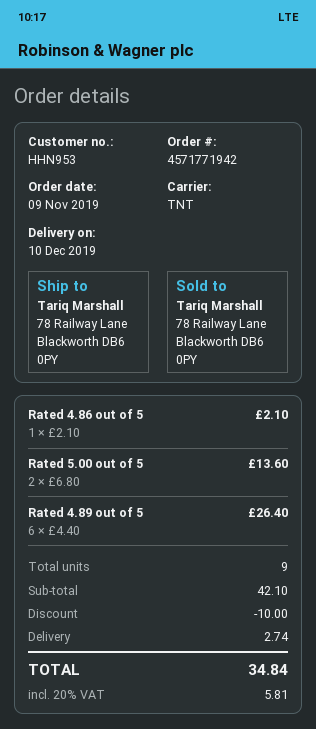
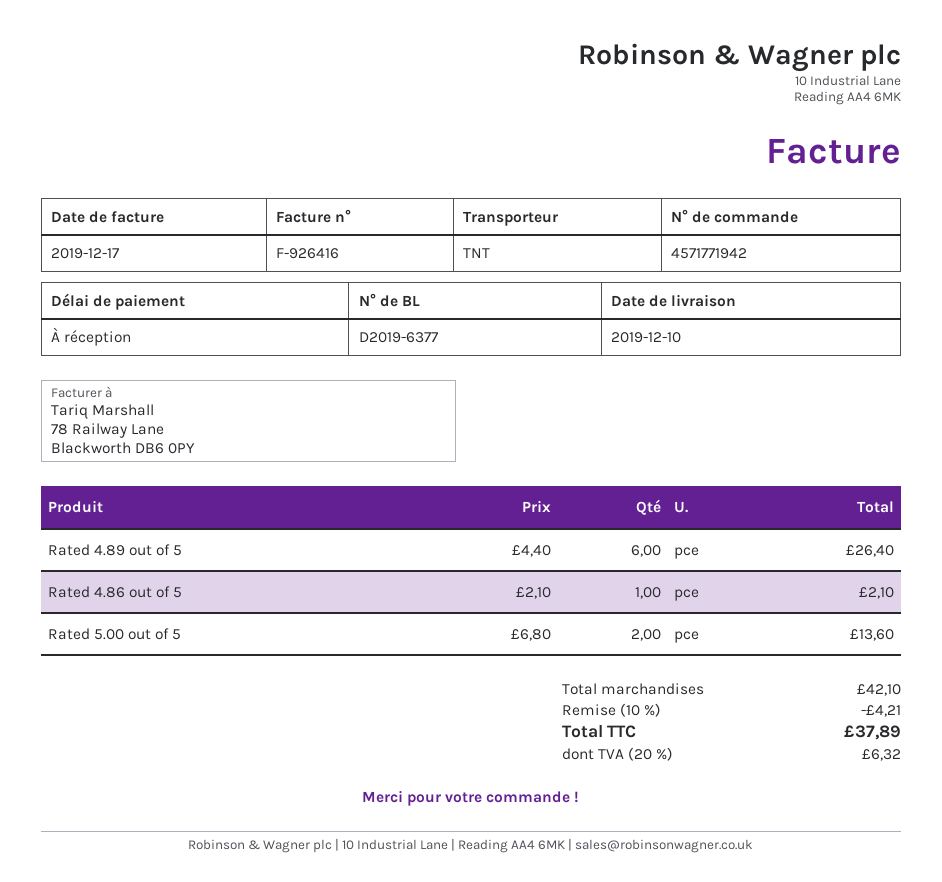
discount: 10.00 -> 4.21
shipping: 2.74 -> none
tax: 20% = 5.81 -> 20% = 6.32
total: 34.84 -> 37.89

